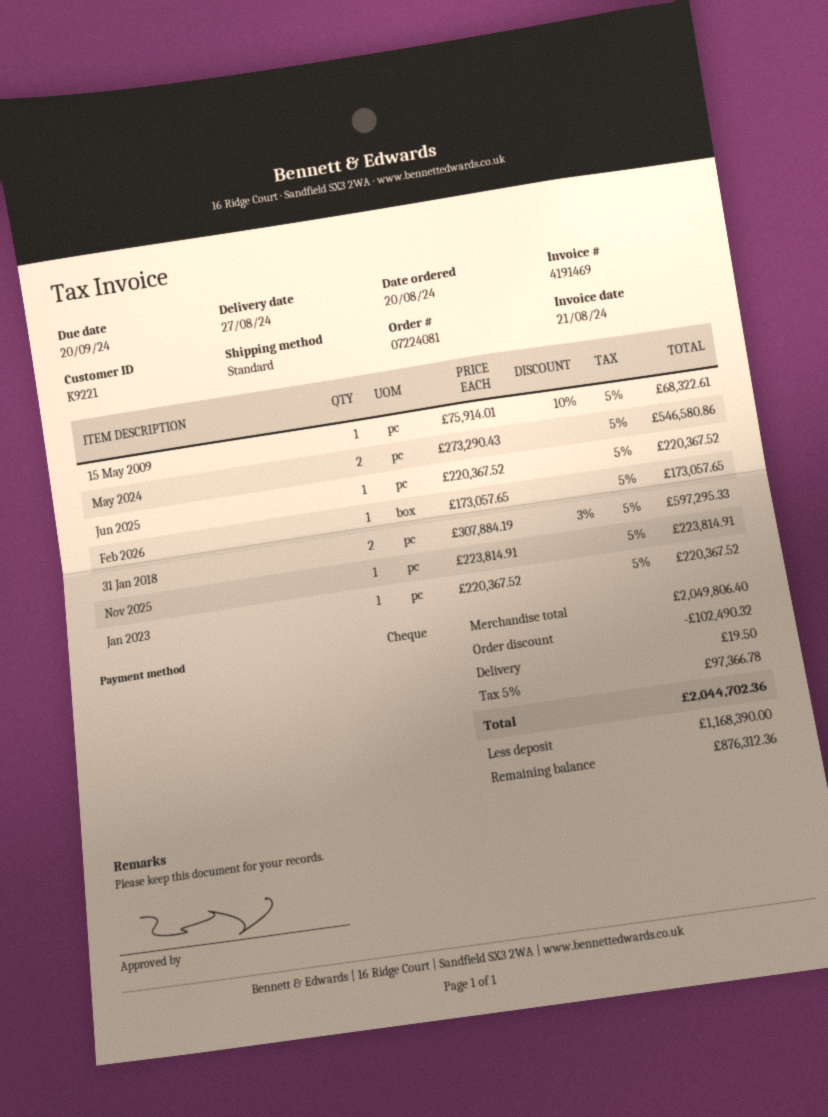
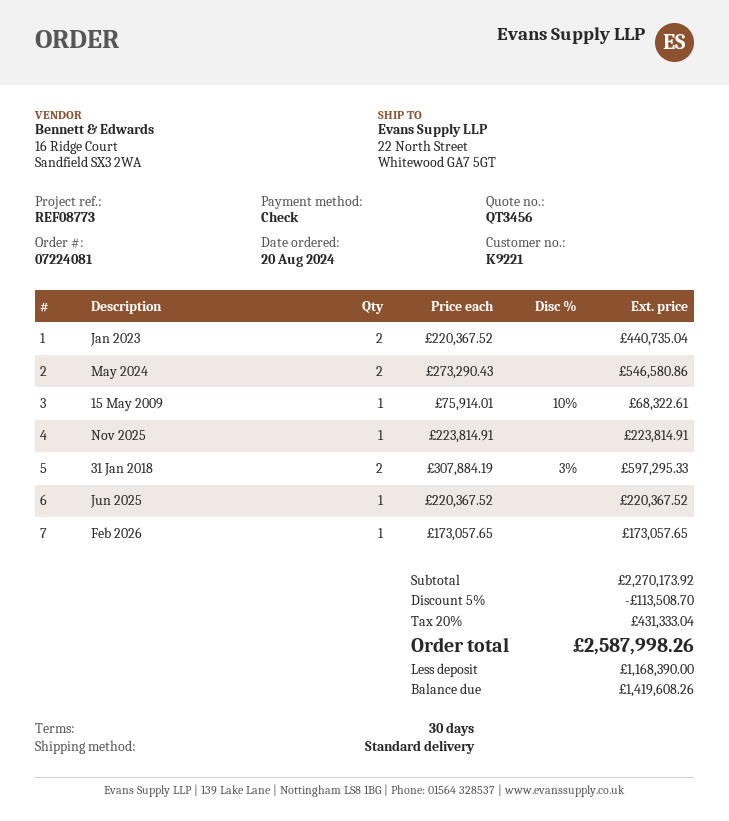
Jan 2023: 1 x 220367.52 = 220367.52 -> 2 x 220367.52 = 440735.04
subtotal: 2049806.40 -> 2270173.92
discount: 102490.32 -> 113508.70
shipping: 19.50 -> none
tax: 5% = 97366.78 -> 20% = 431333.04
total: 2044702.36 -> 2587998.26
balance: 876312.36 -> 1419608.26

